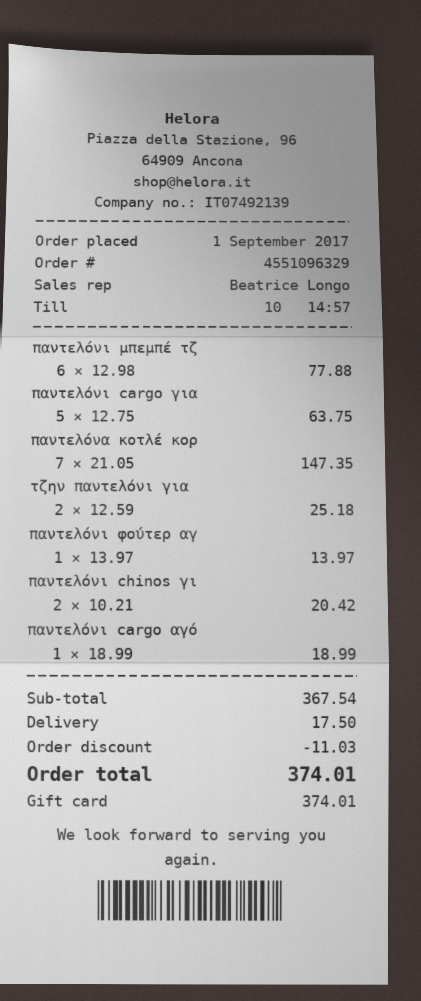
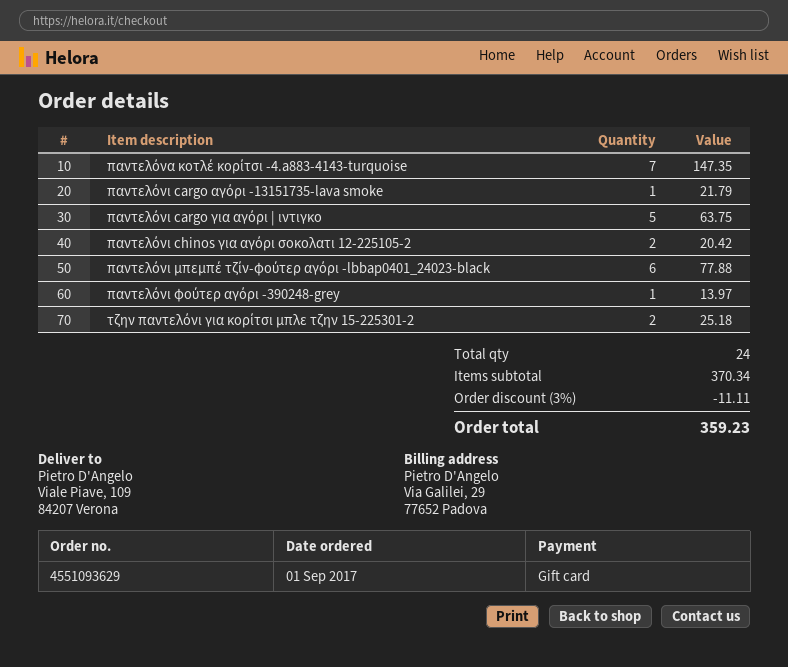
order number: 4551096329 -> 4551093629
παντελόνι cargo αγό: 1 for 18.99 -> 1 for 21.79
subtotal: 367.54 -> 370.34
discount: 11.03 -> 11.11
shipping: 17.50 -> none
total: 374.01 -> 359.23

